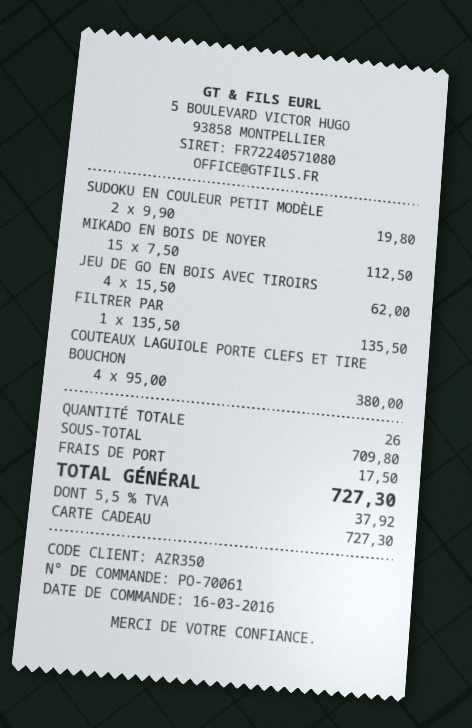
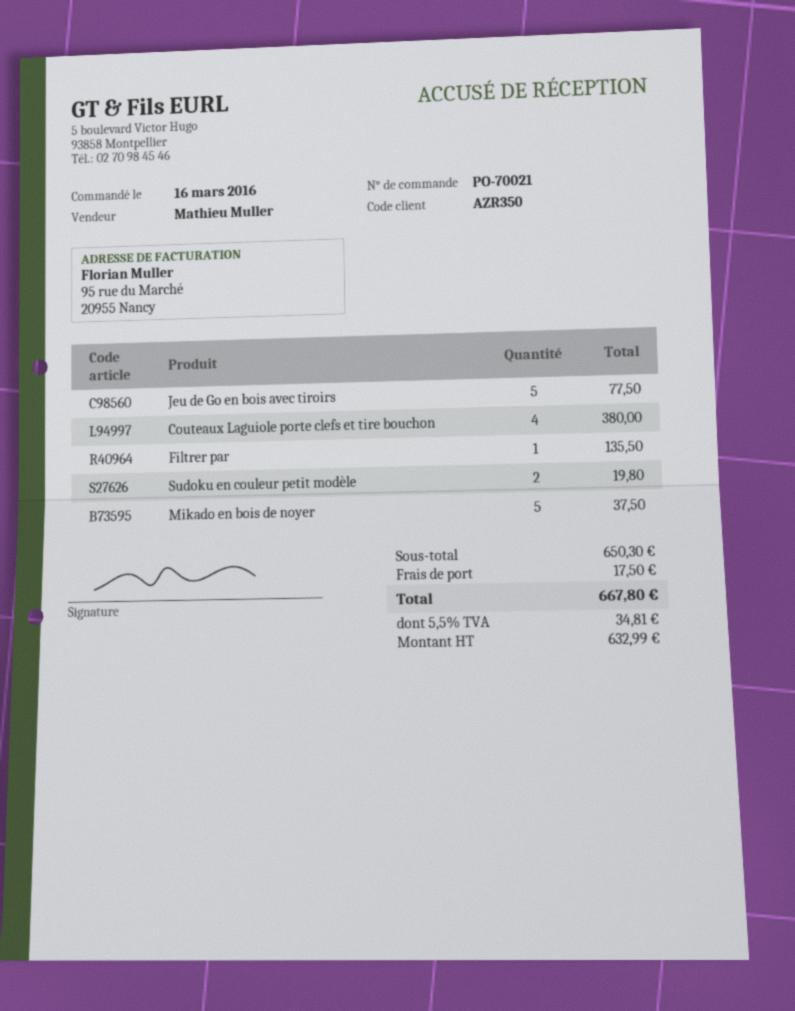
order number: PO-70061 -> PO-70021
MIKADO EN BOIS DE NOYER: 15 for 112.50 -> 5 for 37.50
JEU DE GO EN BOIS AVEC TIROIRS: 4 for 62.00 -> 5 for 77.50
subtotal: 709.80 -> 650.30
tax: 5.5% = 37.92 -> 5.5% = 34.81
total: 727.30 -> 667.80

